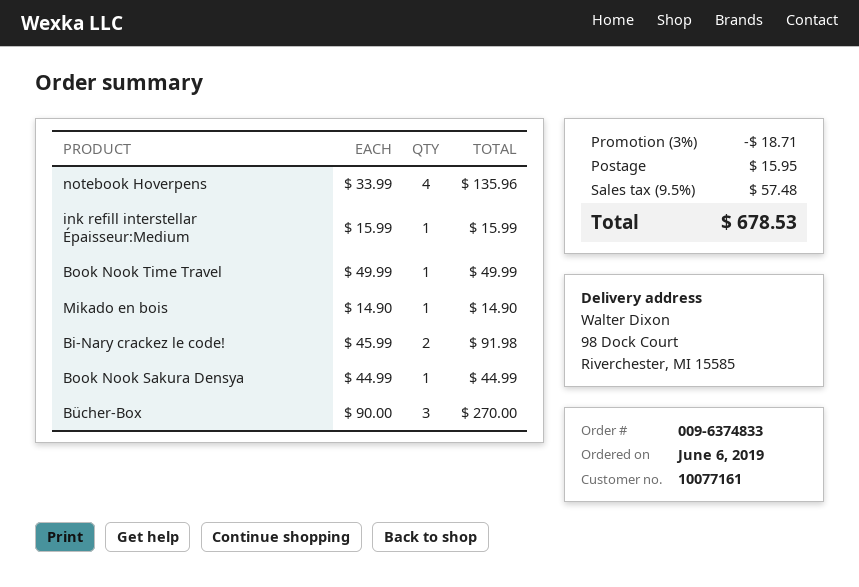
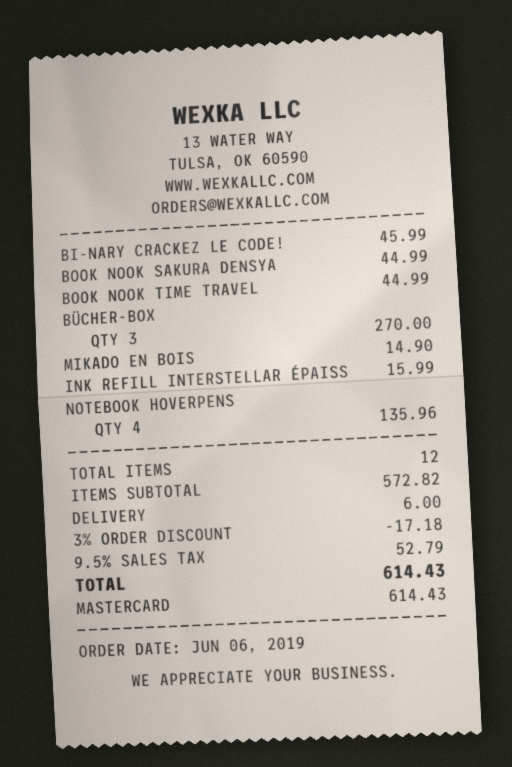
Book Nook Time Travel: 1 for 49.99 -> 1 for 44.99
Bi-Nary crackez le code!: 2 for 91.98 -> 1 for 45.99
discount: 3% = 18.71 -> 3% = 17.18
shipping: 15.95 -> 6.00
tax: 9.5% = 57.48 -> 9.5% = 52.79
total: 678.53 -> 614.43

